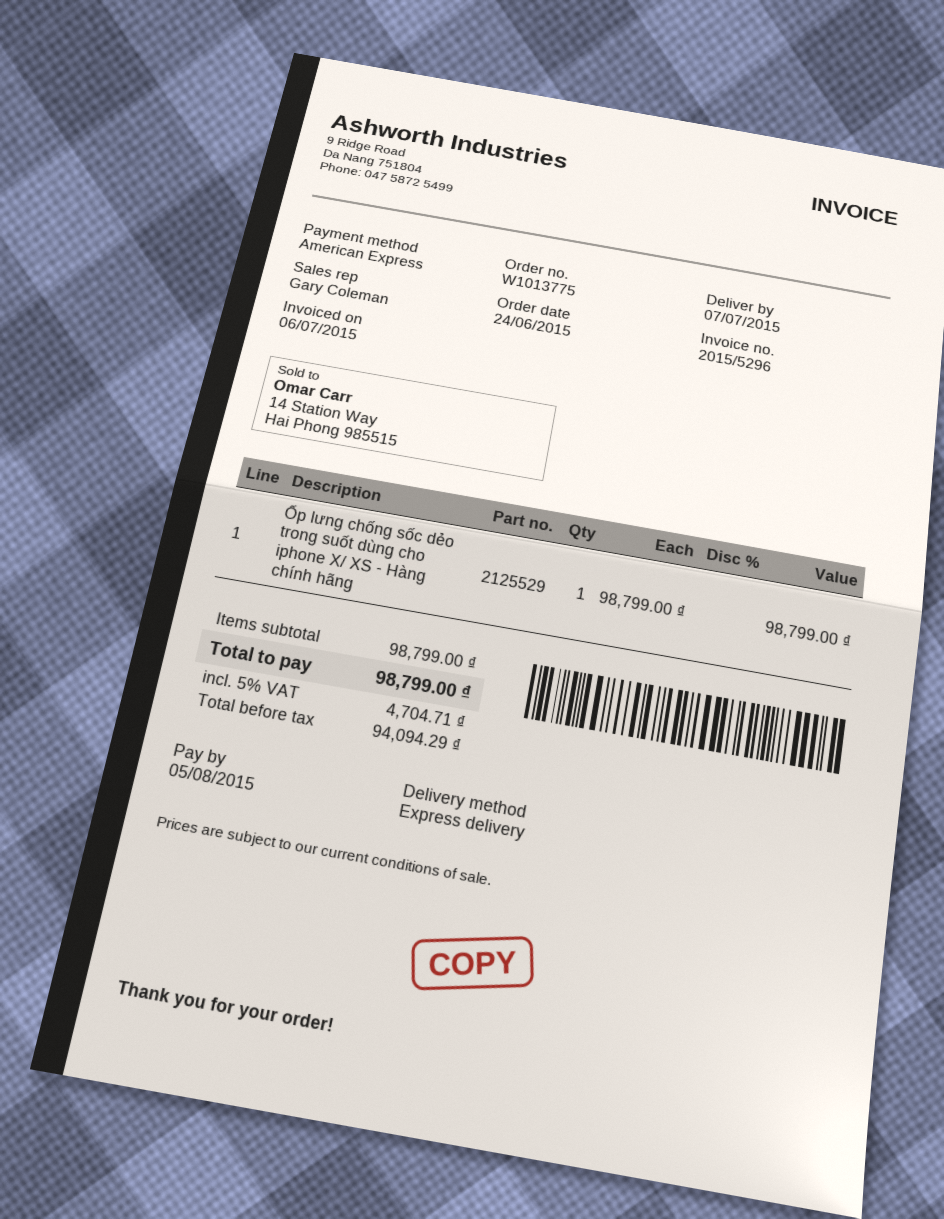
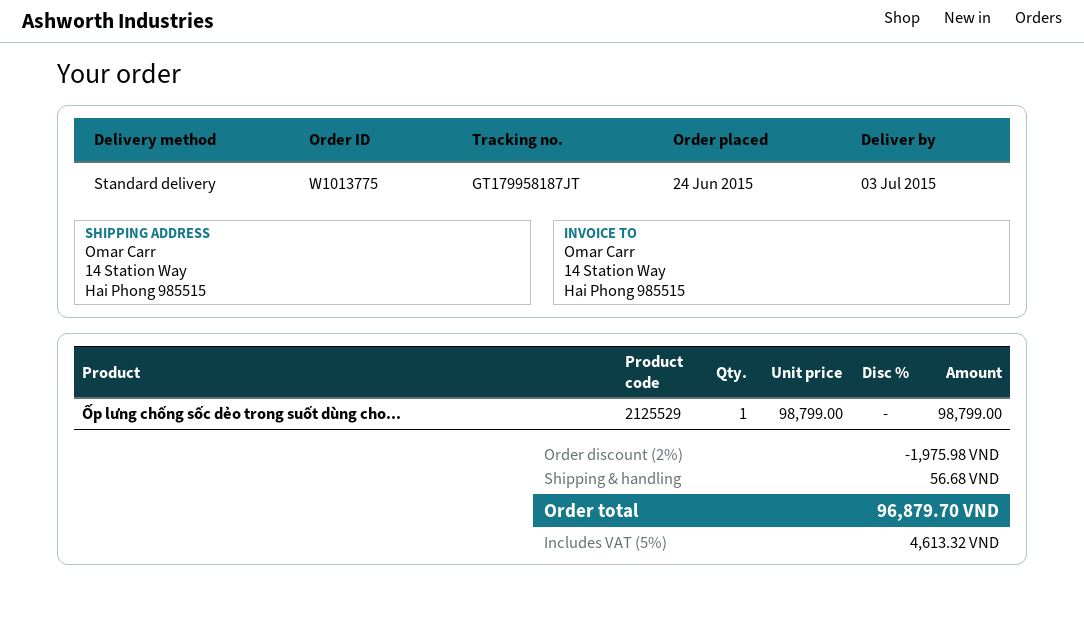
delivery date: 2015-07-07 -> 2015-07-03
shipping method: express -> standard
discount: none -> 2% = 1975.98
shipping: none -> 56.68
tax: 5% = 4704.71 -> 5% = 4613.32
total: 98799.00 -> 96879.70

